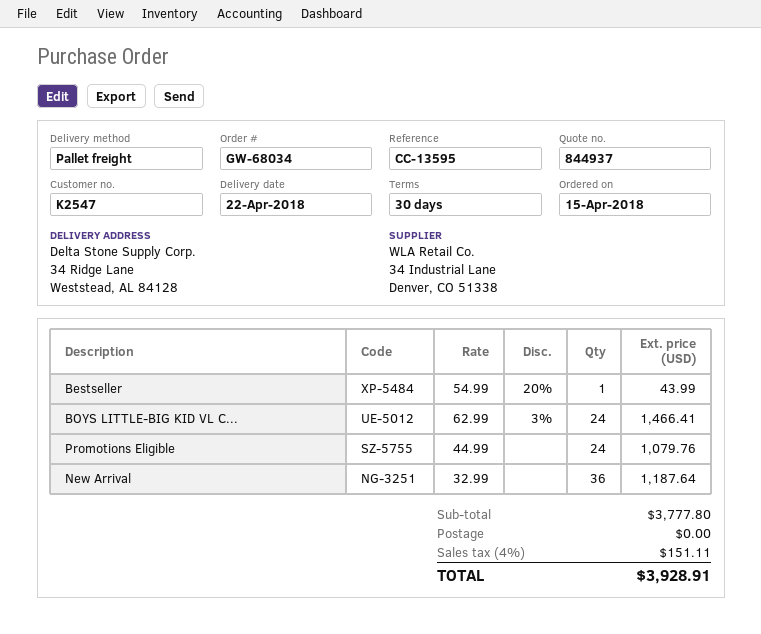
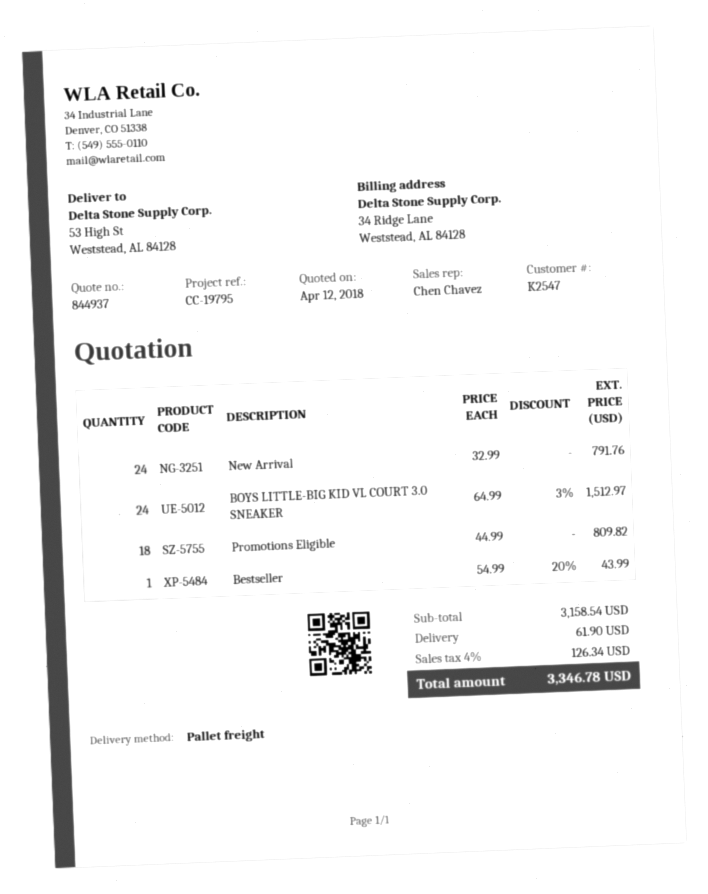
reference: CC-13595 -> CC-19795
ship to: 34 Ridge Lane, Weststead, AL 84128 -> 53 High St, Weststead, AL 84128
BOYS LITTLE-BIG KID VL C...: 24 x 62.99 - 3% = 1466.41 -> 24 x 64.99 - 3% = 1512.97
Promotions Eligible: 24 x 44.99 = 1079.76 -> 18 x 44.99 = 809.82
New Arrival: 36 x 32.99 = 1187.64 -> 24 x 32.99 = 791.76
subtotal: 3777.80 -> 3158.54
shipping: 0.00 -> 61.90
tax: 4% = 151.11 -> 4% = 126.34
total: 3928.91 -> 3346.78

